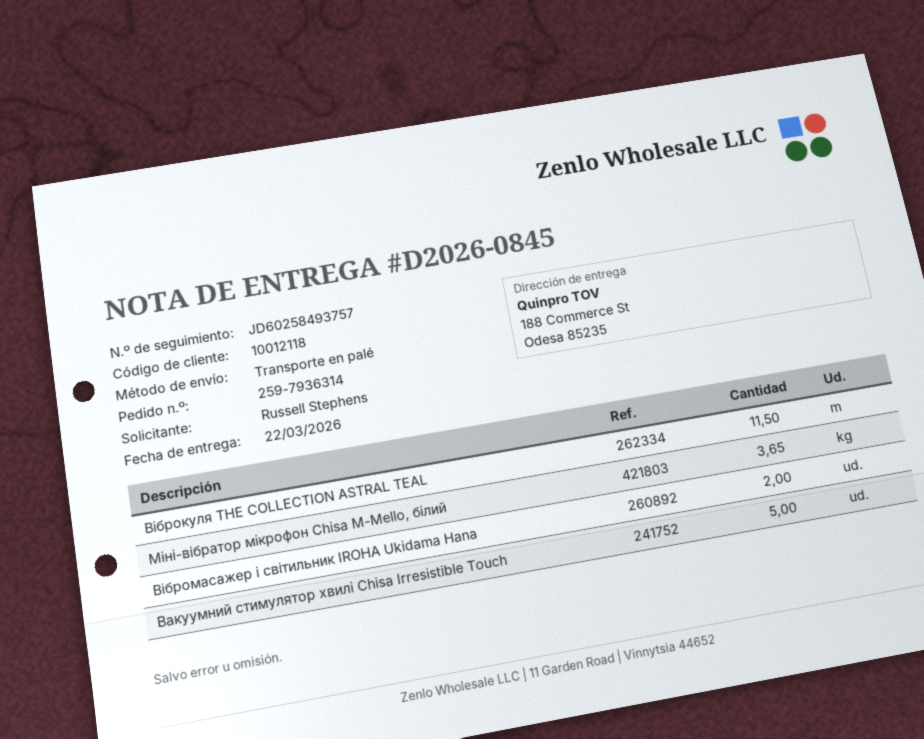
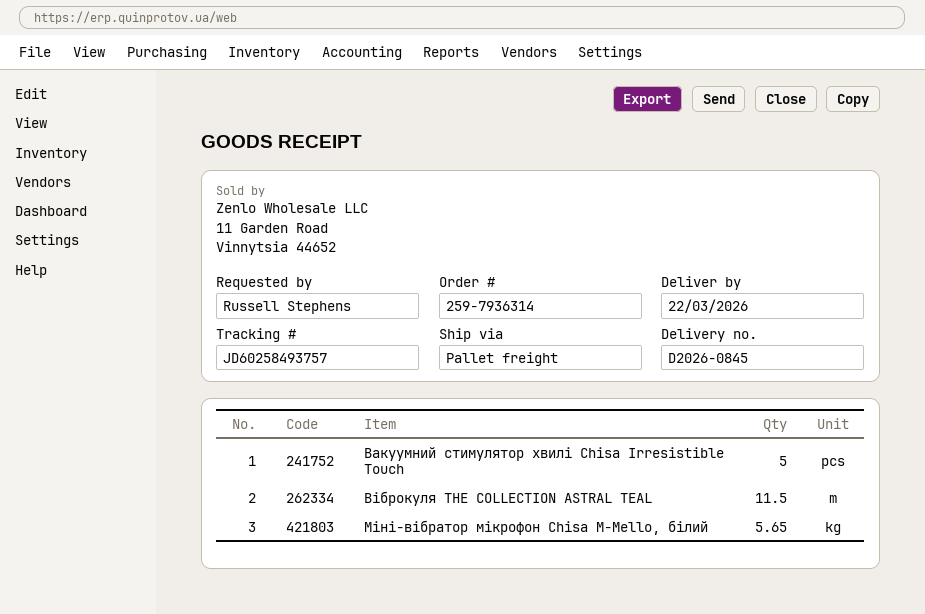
Міні-вібратор мікрофон Chisa M-Mello, білий: 3.65 -> 5.65
Вібромасажер і світильник IROHA Ukidama Hana: 2 -> none

